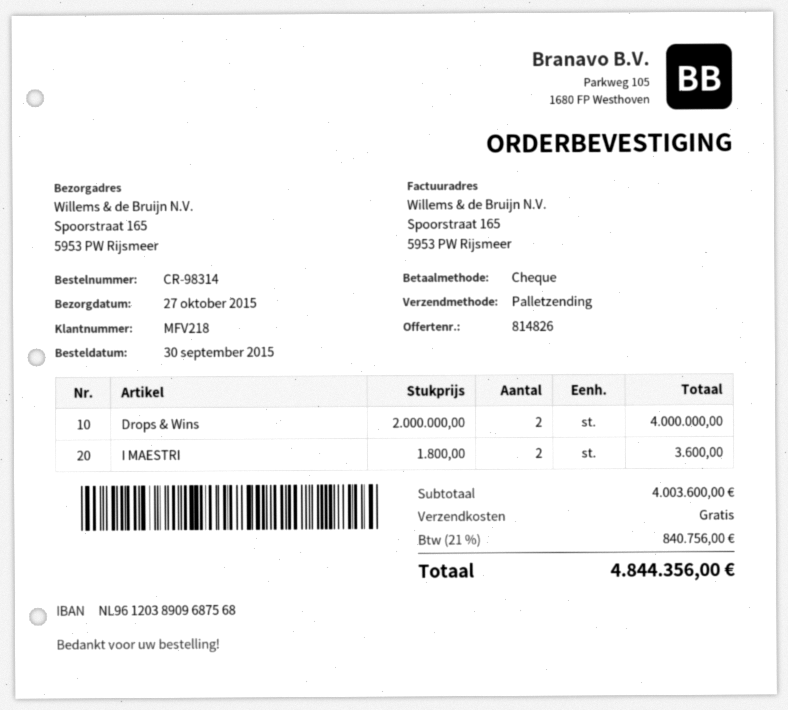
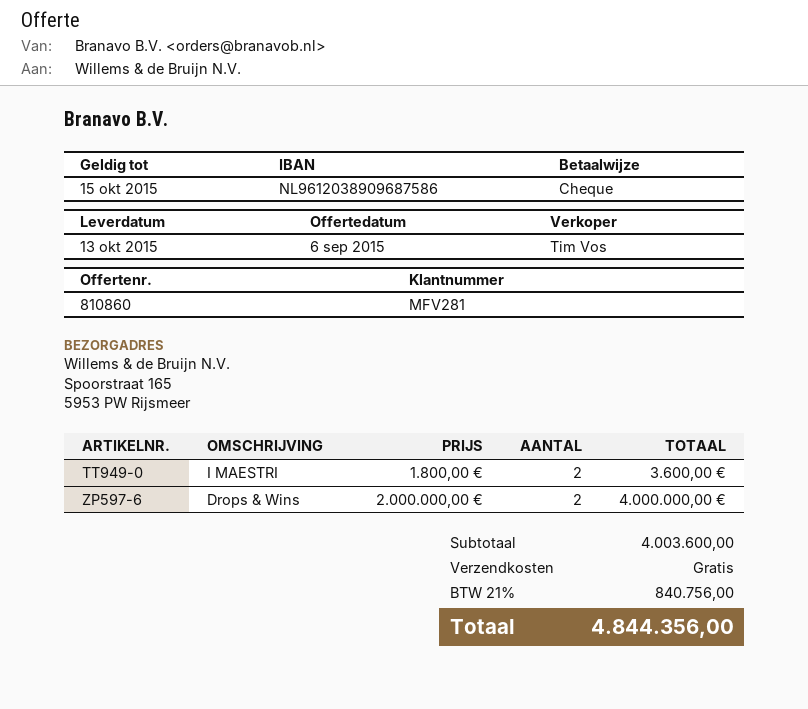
quote number: 814826 -> 810860
delivery date: 2015-10-27 -> 2015-10-13
customer number: MFV218 -> MFV281
bank account: NL9612038909687568 -> NL9612038909687586

